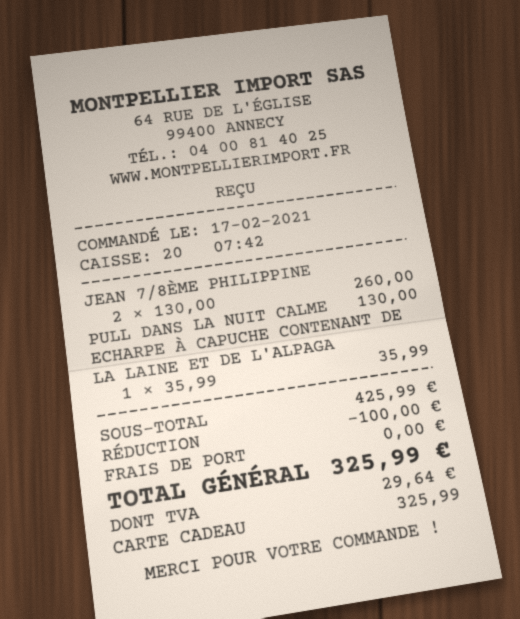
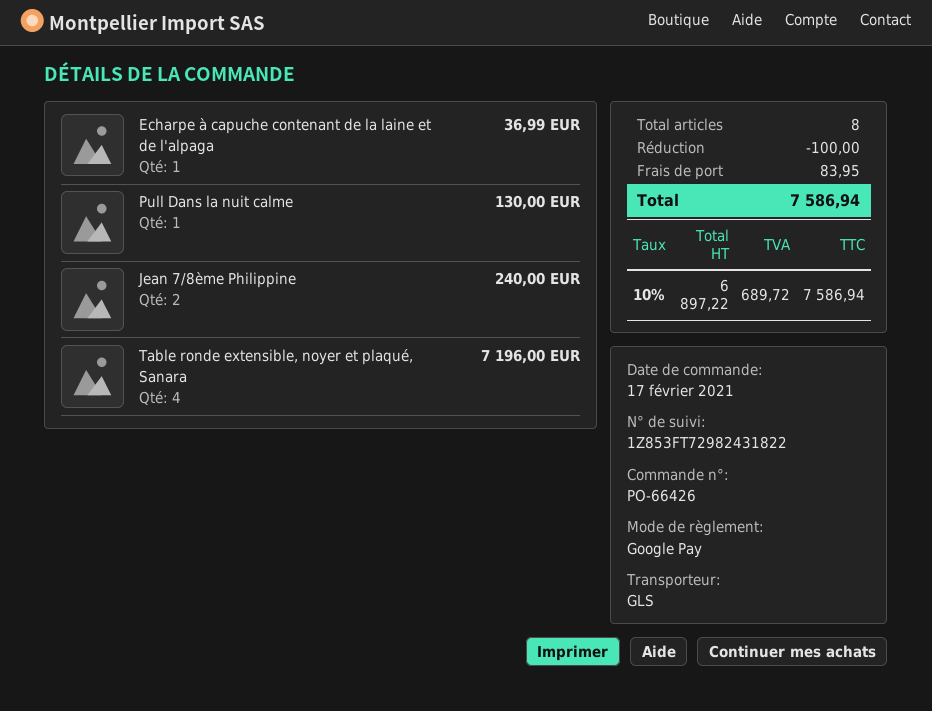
payment method: gift card -> Google Pay
JEAN 7/8ÈME PHILIPPINE: 2 for 260.00 -> 2 for 240.00
ECHARPE À CAPUCHE CONTENANT DE LA LAINE ET DE L'ALPAGA: 1 for 35.99 -> 1 for 36.99
Table ronde extensible, noyer et plaqué, Sanara: none -> 4 for 7196.00
shipping: 0.00 -> 83.95
tax: 29.64 -> 689.72
total: 325.99 -> 7586.94

